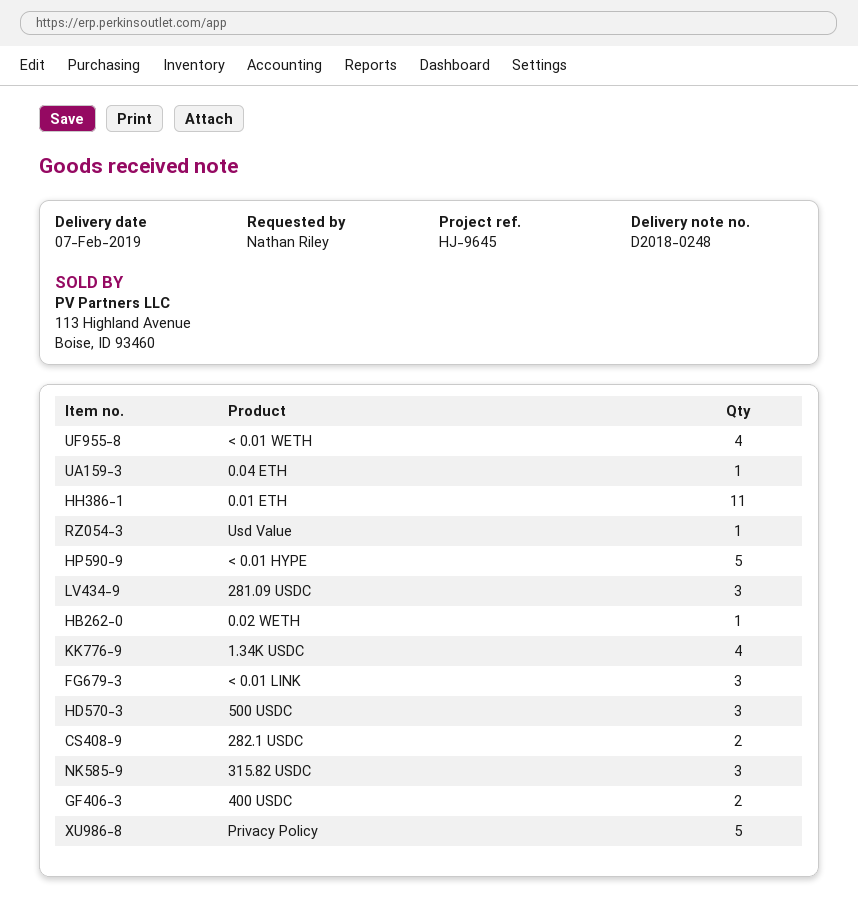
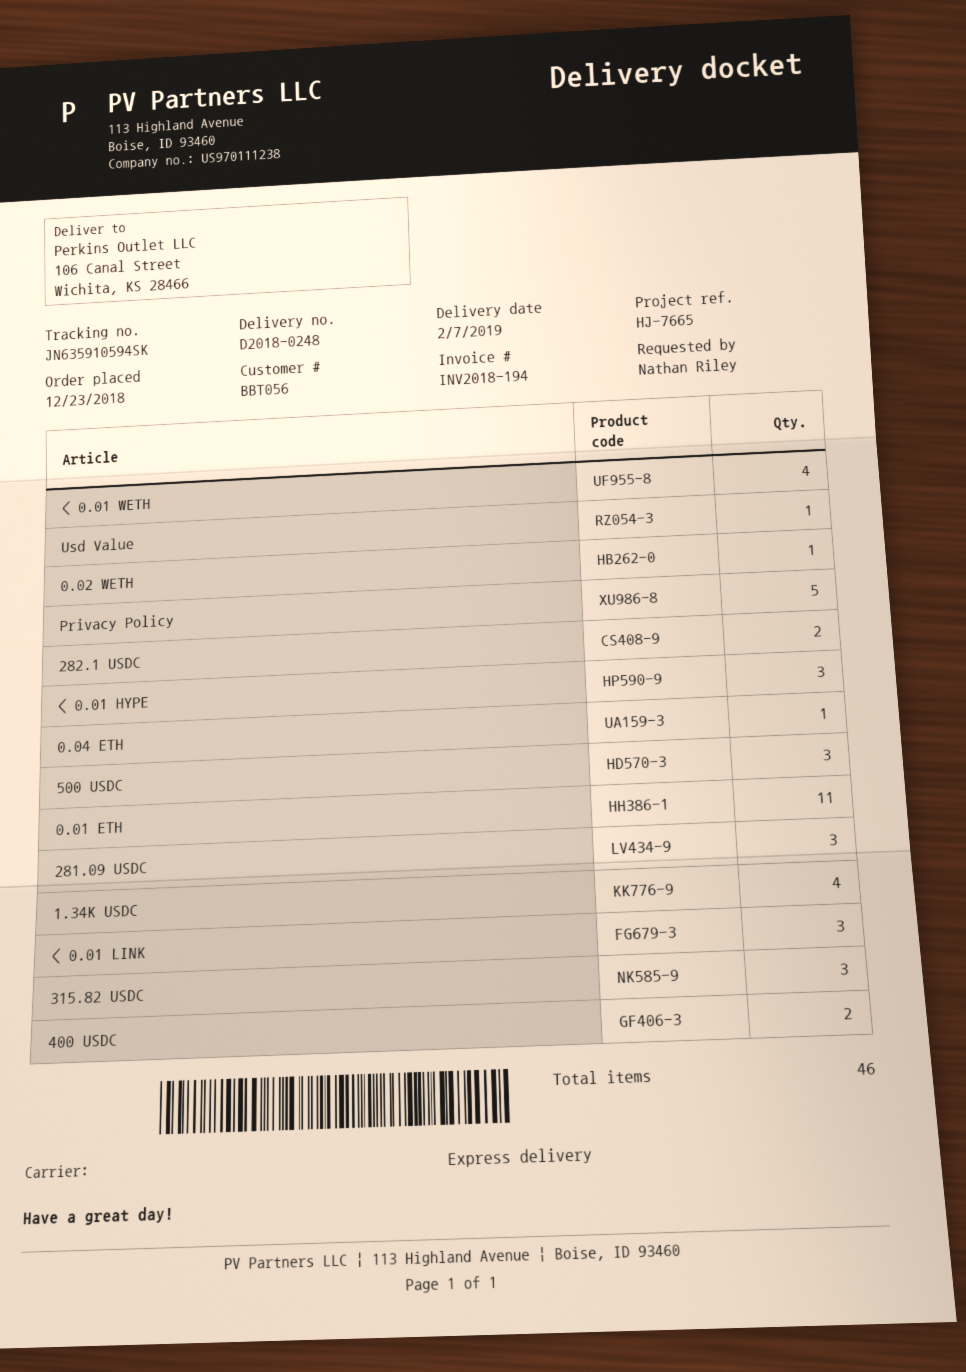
reference: HJ-9645 -> HJ-7665
< 0.01 HYPE: 5 -> 3

